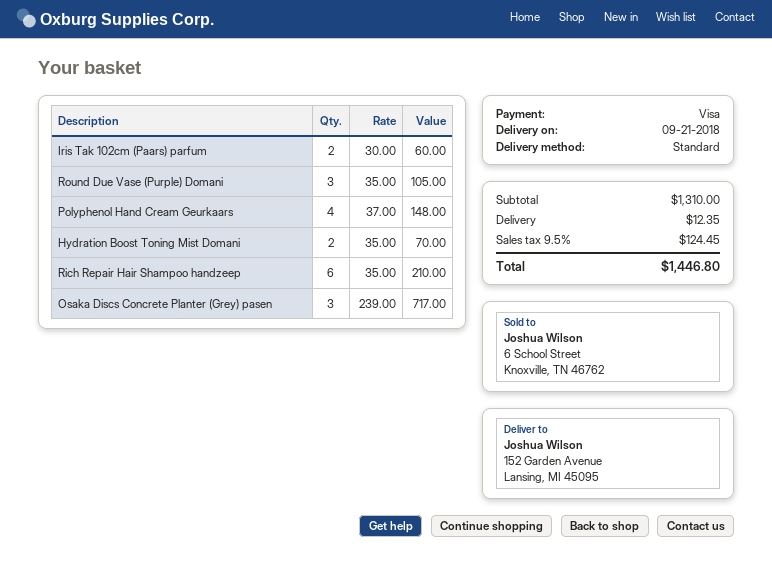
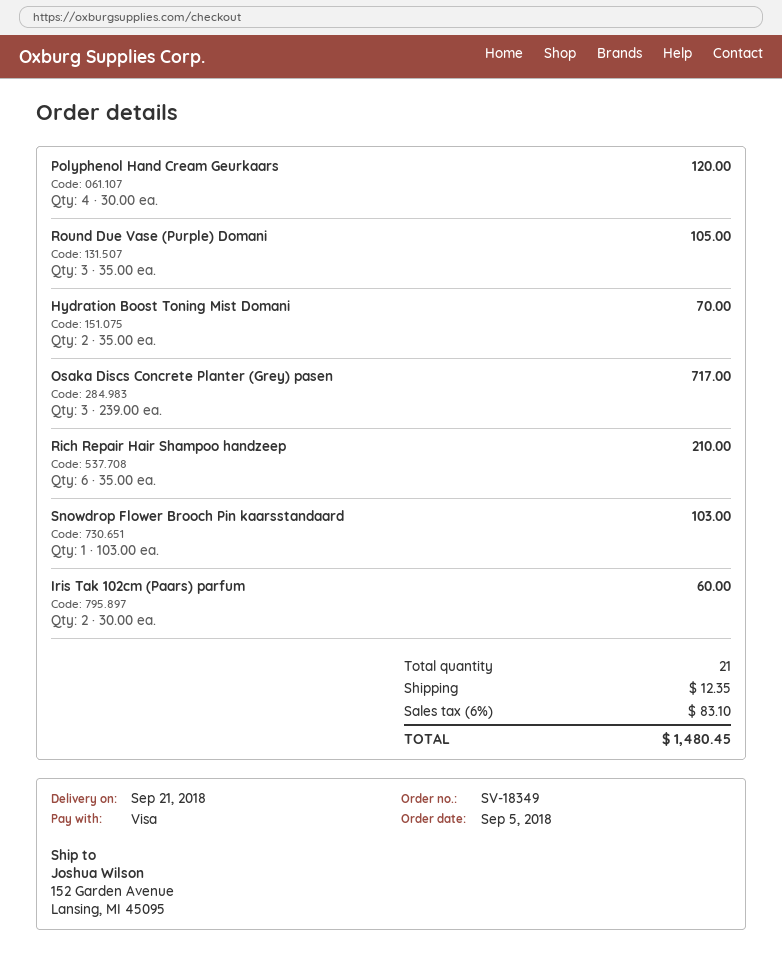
Polyphenol Hand Cream Geurkaars: 4 x 37.00 = 148.00 -> 4 x 30.00 = 120.00
Snowdrop Flower Brooch Pin kaarsstandaard: none -> 1 x 103.00 = 103.00
tax: 9.5% = 124.45 -> 6% = 83.10
total: 1446.80 -> 1480.45

